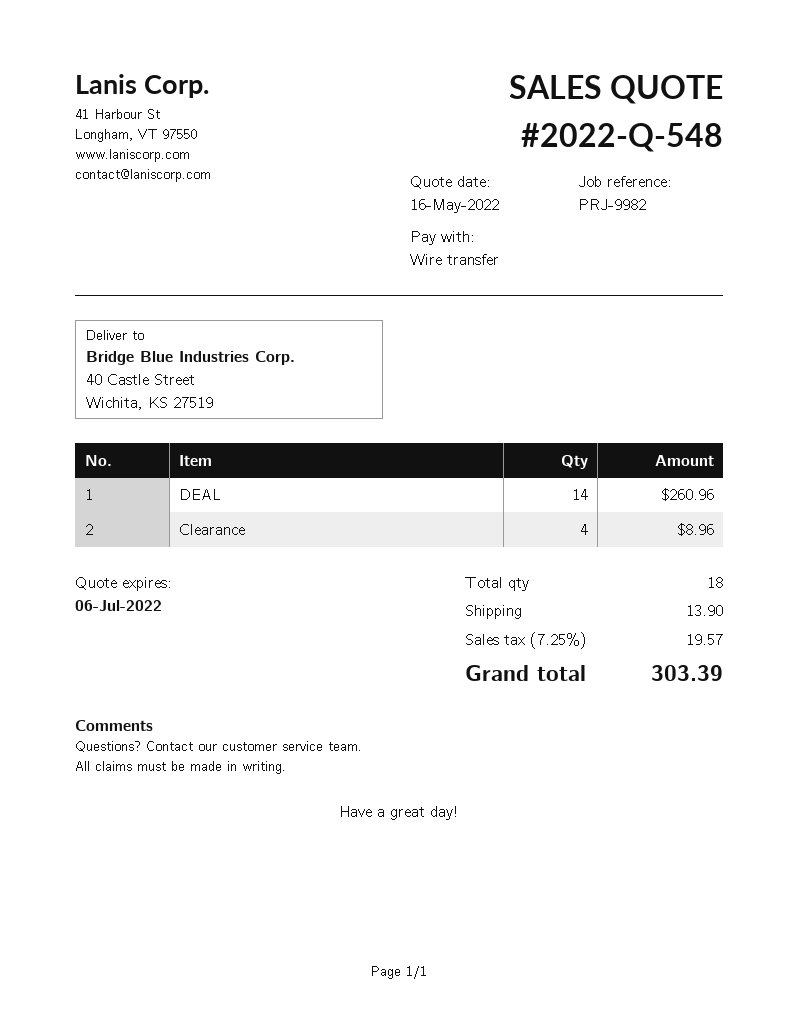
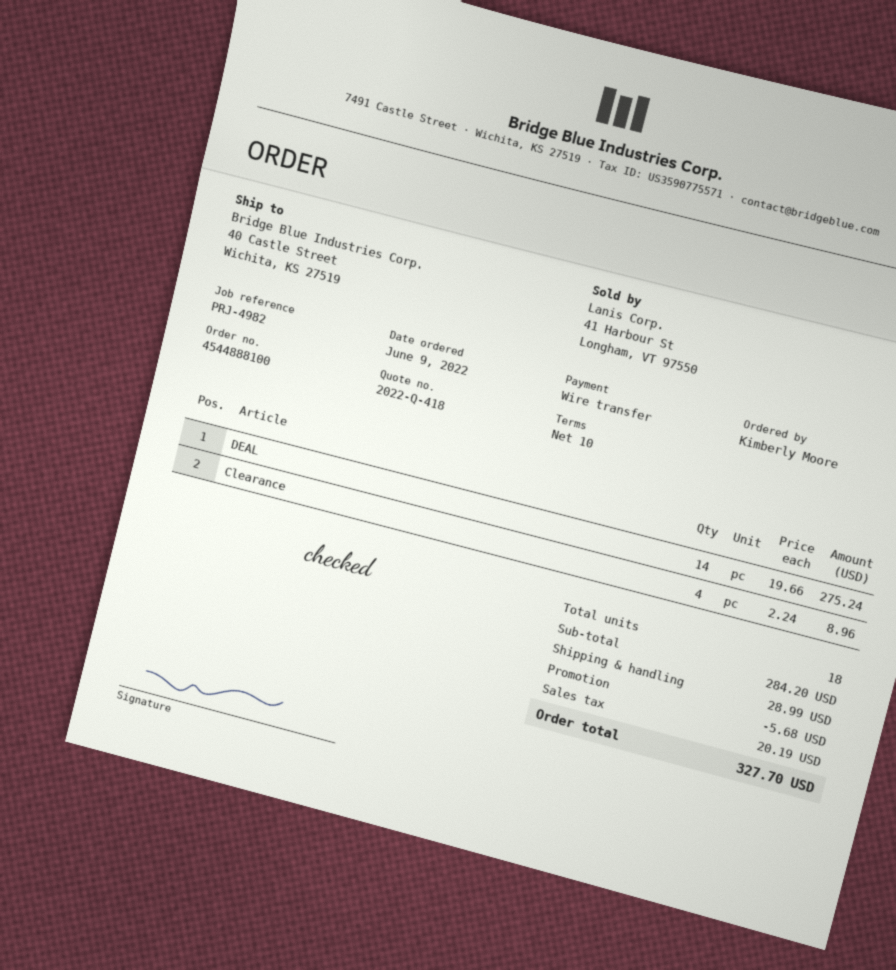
quote number: 2022-Q-548 -> 2022-Q-418
reference: PRJ-9982 -> PRJ-4982
DEAL: 14 for 260.96 -> 14 for 275.24
discount: none -> 5.68
shipping: 13.90 -> 28.99
tax: 19.57 -> 20.19
total: 303.39 -> 327.70

